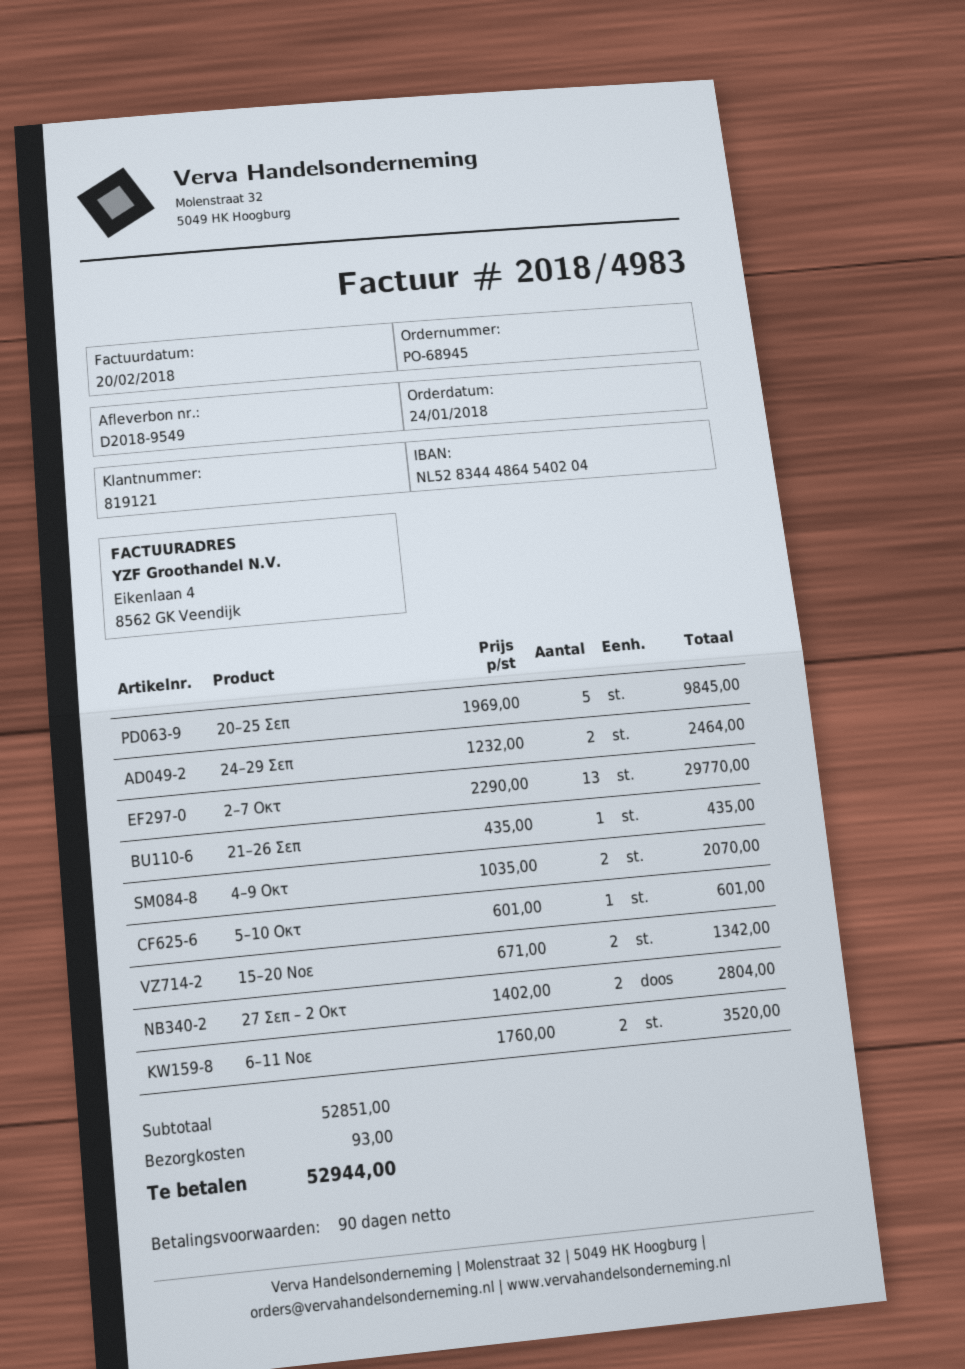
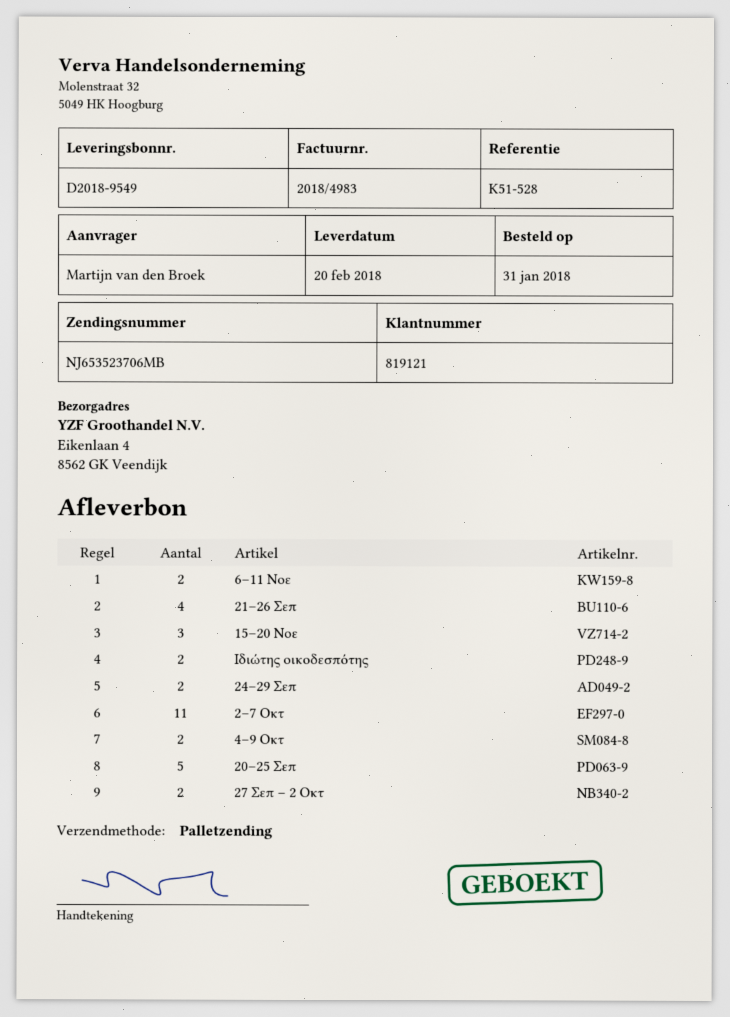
order date: 2018-01-24 -> 2018-01-31
2–7 Οκτ: 13 -> 11
21–26 Σεπ: 1 -> 4
5–10 Οκτ: 1 -> none
15–20 Νοε: 2 -> 3
Ιδιώτης οικοδεσπότης: none -> 2

